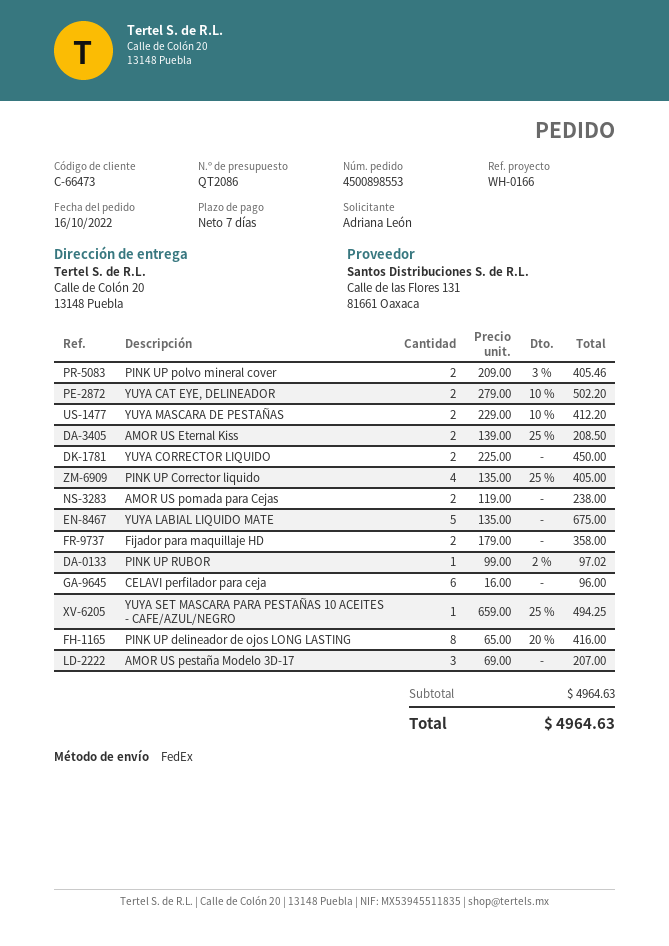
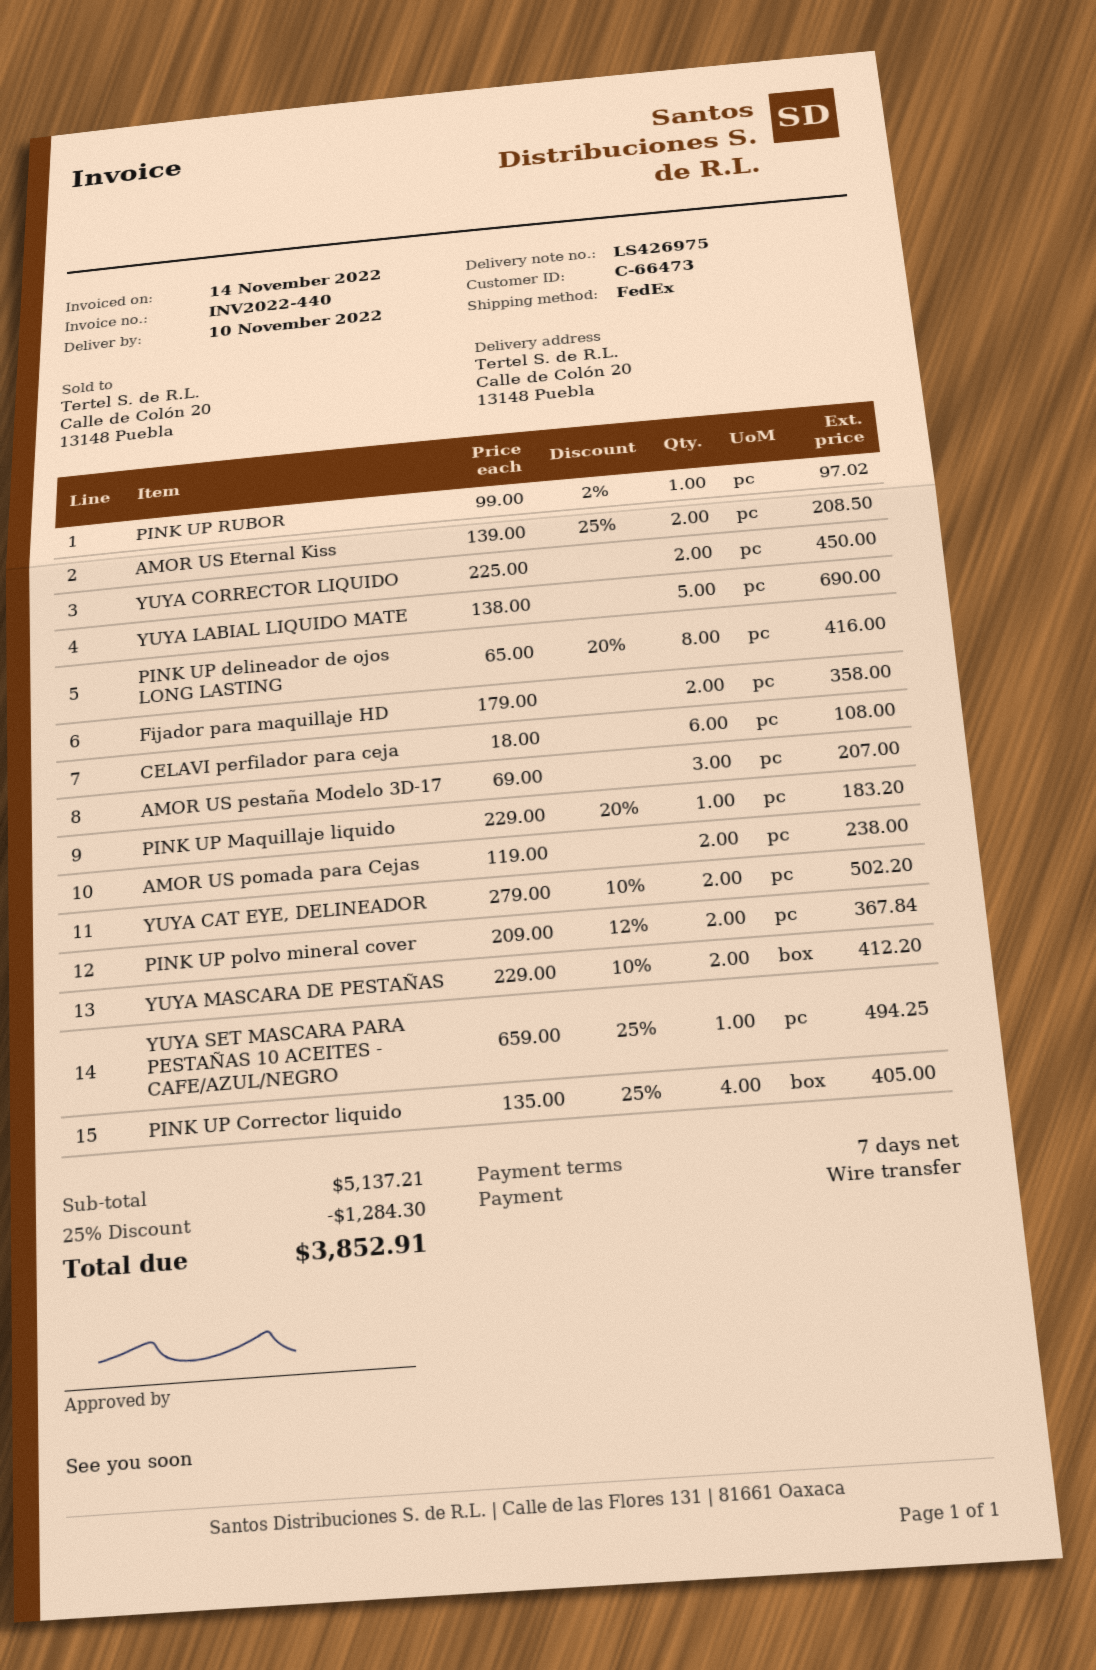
PINK UP polvo mineral cover: 2 x 209.00 - 3% = 405.46 -> 2 x 209.00 - 12% = 367.84
YUYA LABIAL LIQUIDO MATE: 5 x 135.00 = 675.00 -> 5 x 138.00 = 690.00
CELAVI perfilador para ceja: 6 x 16.00 = 96.00 -> 6 x 18.00 = 108.00
PINK UP Maquillaje liquido: none -> 1 x 229.00 - 20% = 183.20
subtotal: 4964.63 -> 5137.21
discount: none -> 25% = 1284.30
total: 4964.63 -> 3852.91

